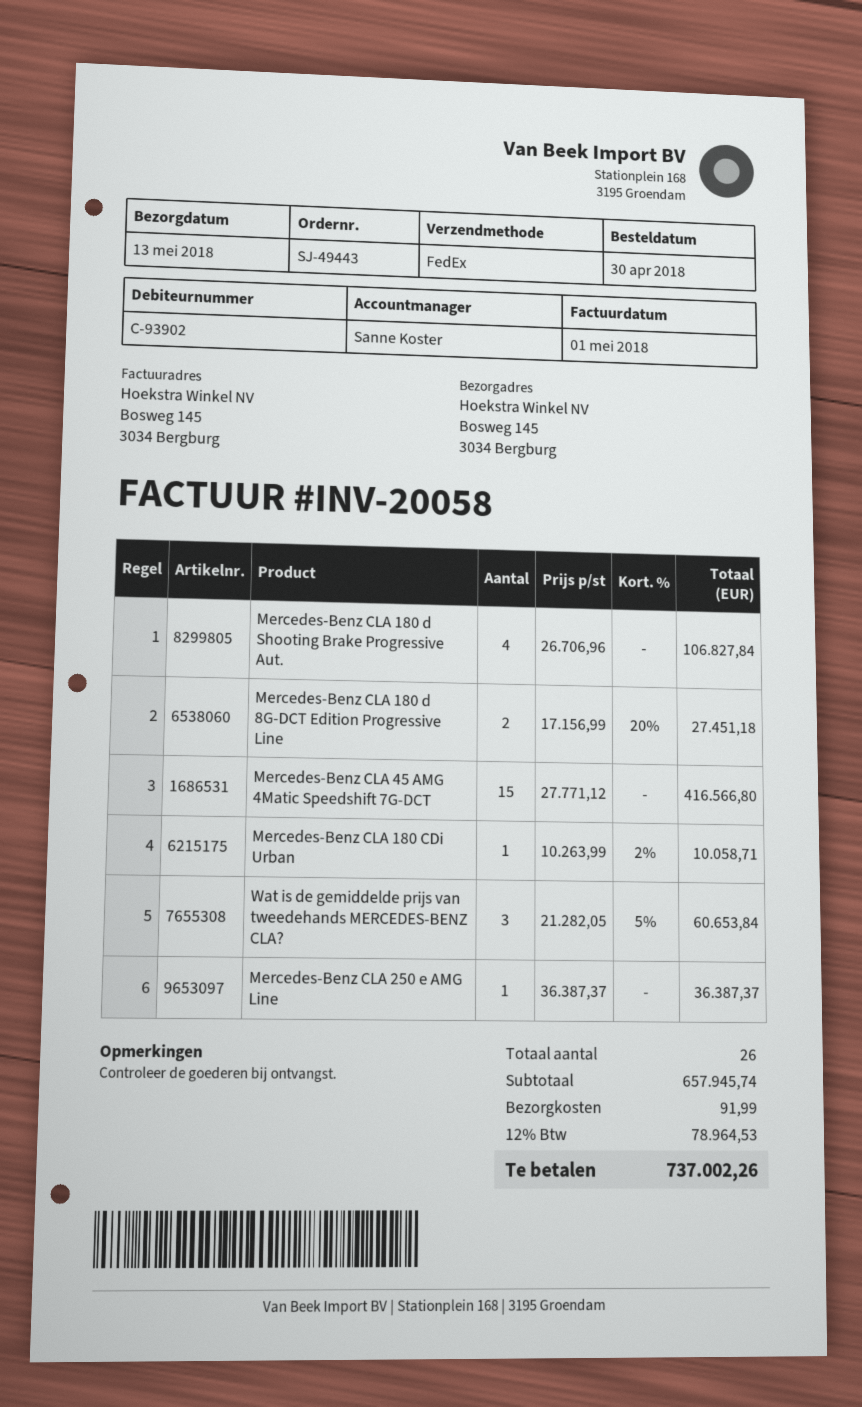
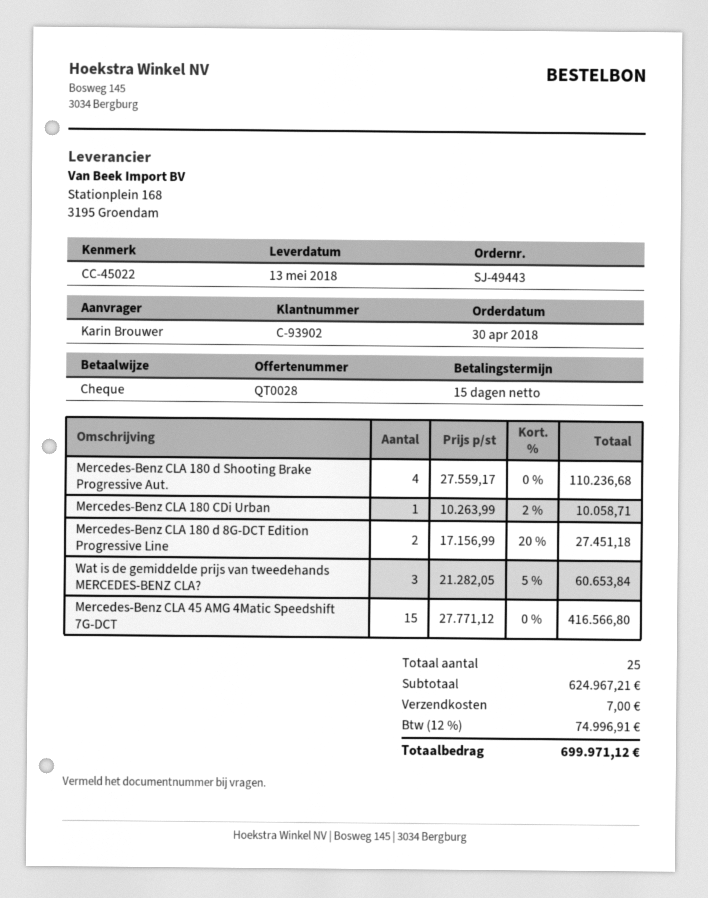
Mercedes-Benz CLA 180 d Shooting Brake Progressive Aut.: 4 x 26706.96 = 106827.84 -> 4 x 27559.17 = 110236.68
Mercedes-Benz CLA 250 e AMG Line: 1 x 36387.37 = 36387.37 -> none
total quantity: 26 -> 25
subtotal: 657945.74 -> 624967.21
shipping: 91.99 -> 7.00
tax: 12% = 78964.53 -> 12% = 74996.91
total: 737002.26 -> 699971.12

